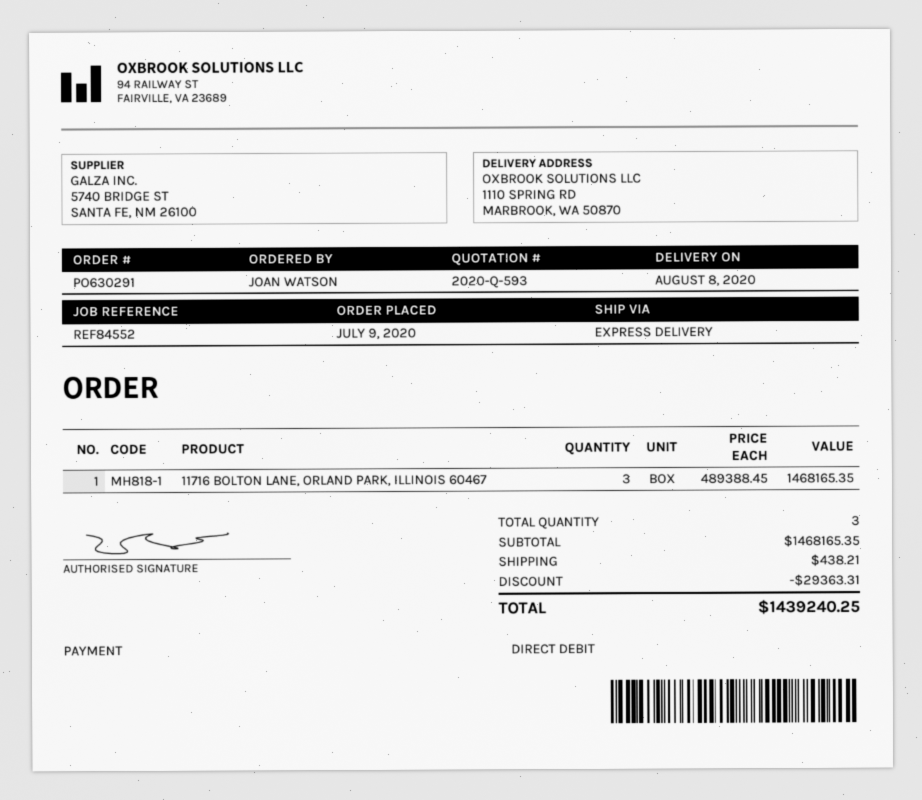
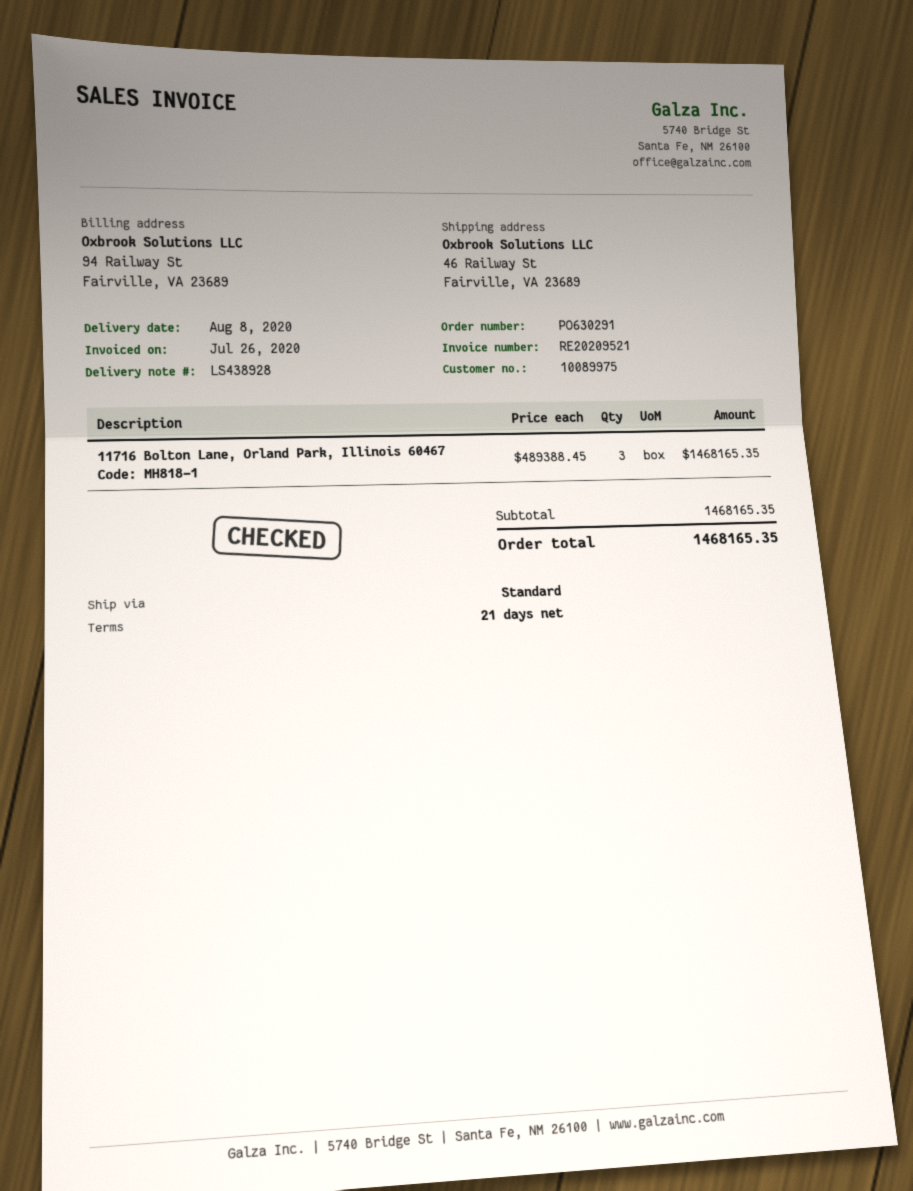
shipping method: express -> standard
ship to: 1110 SPRING RD, MARBROOK, WA 50870 -> 46 Railway St, Fairville, VA 23689
discount: 29363.31 -> none
shipping: 438.21 -> none
total: 1439240.25 -> 1468165.35

